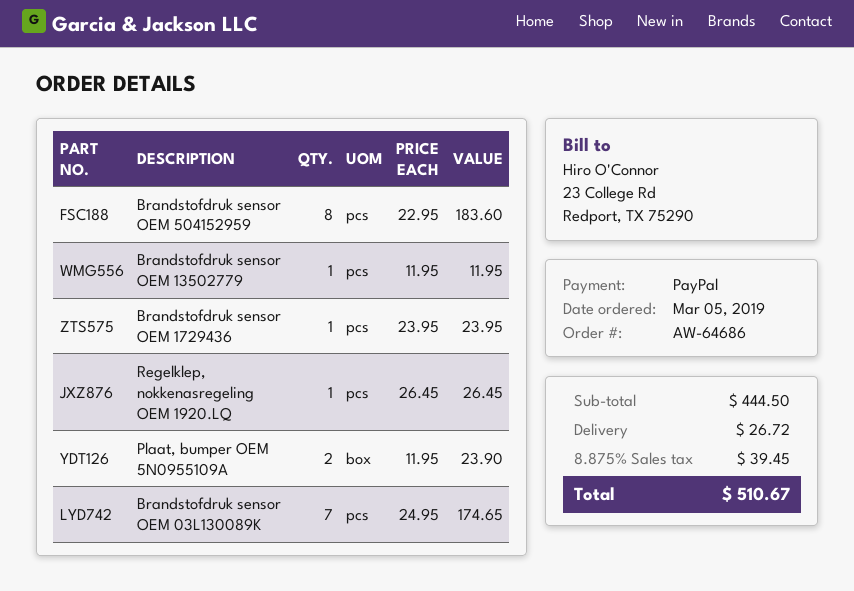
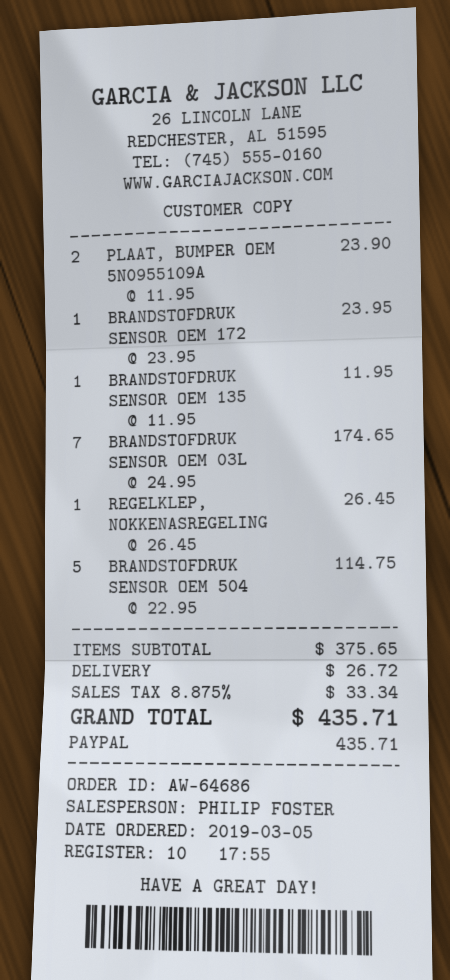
Brandstofdruk sensor OEM 504152959: 8 x 22.95 = 183.60 -> 5 x 22.95 = 114.75
subtotal: 444.50 -> 375.65
tax: 8.875% = 39.45 -> 8.875% = 33.34
total: 510.67 -> 435.71

